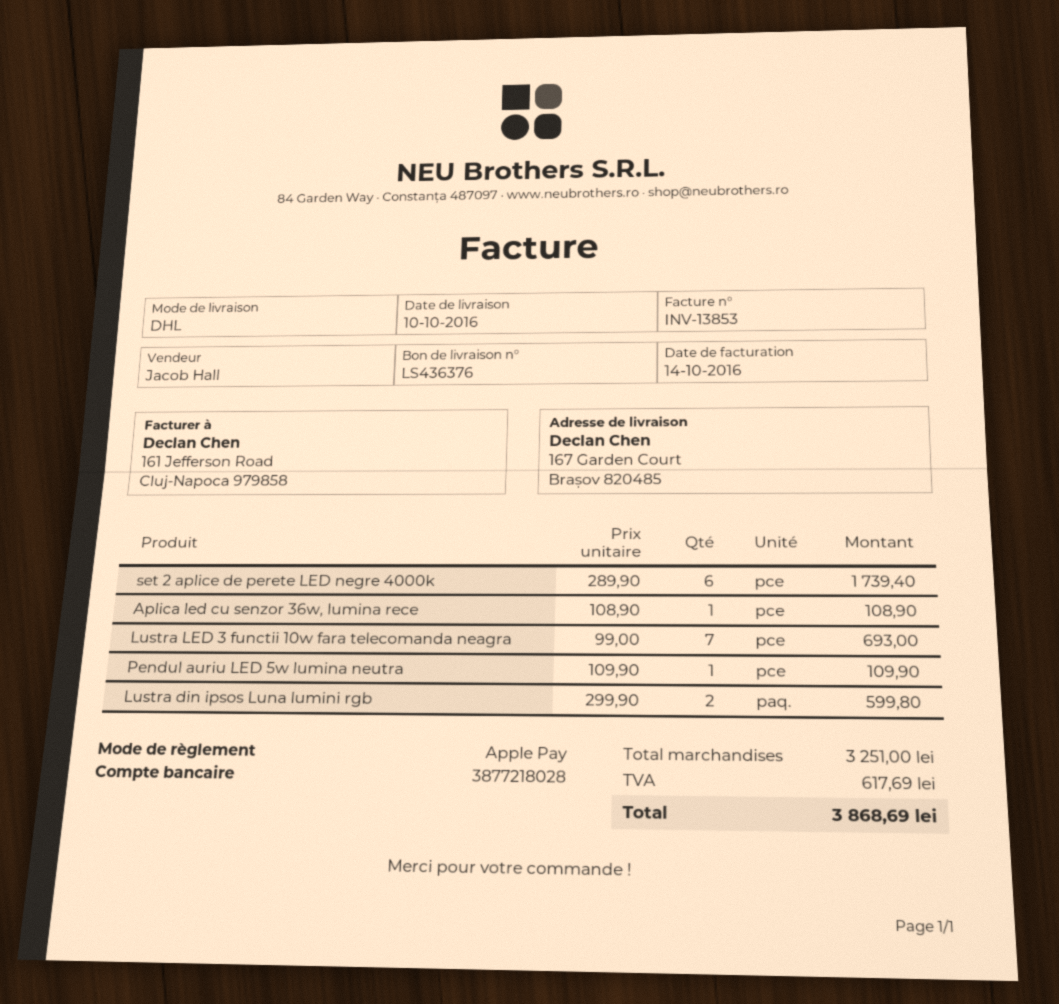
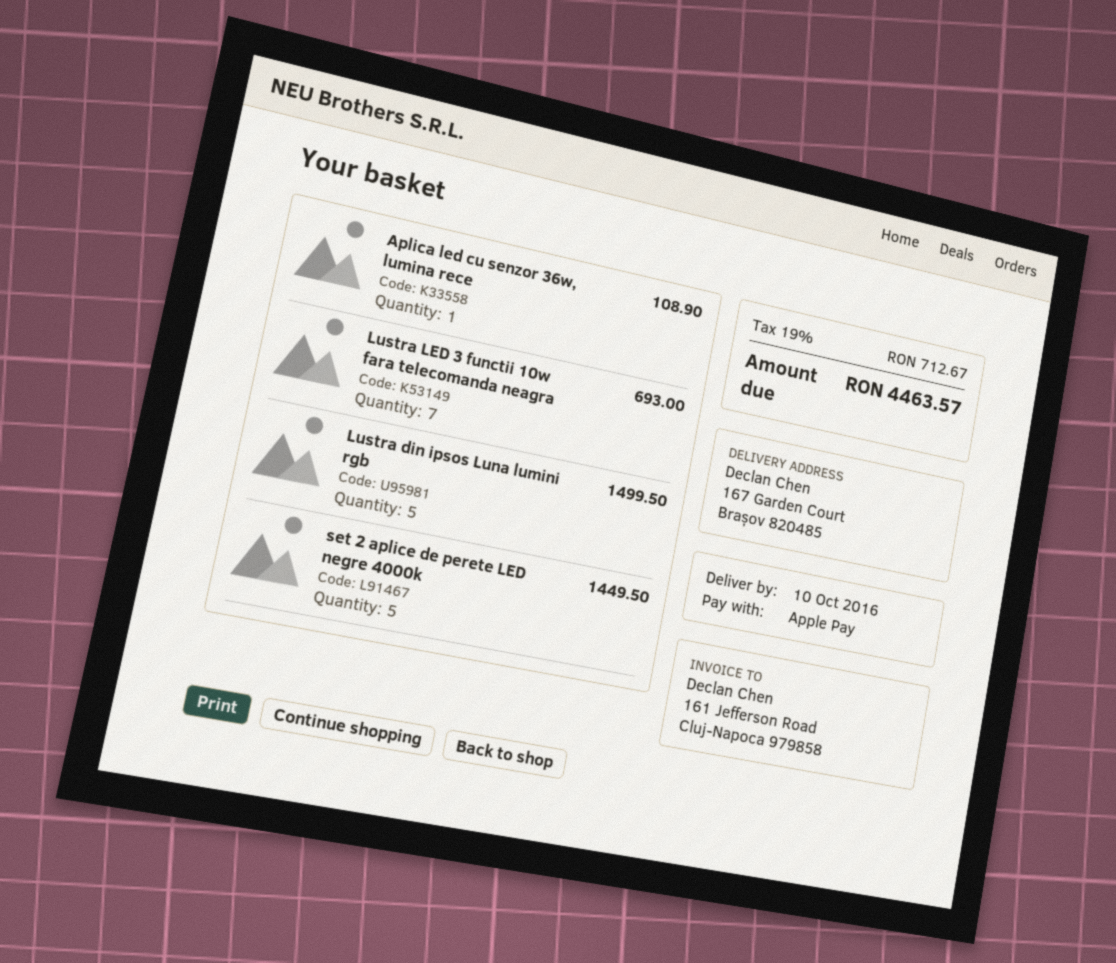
set 2 aplice de perete LED negre 4000k: 6 for 1739.40 -> 5 for 1449.50
Pendul auriu LED 5w lumina neutra: 1 for 109.90 -> none
Lustra din ipsos Luna lumini rgb: 2 for 599.80 -> 5 for 1499.50
tax: 617.69 -> 712.67
total: 3868.69 -> 4463.57

